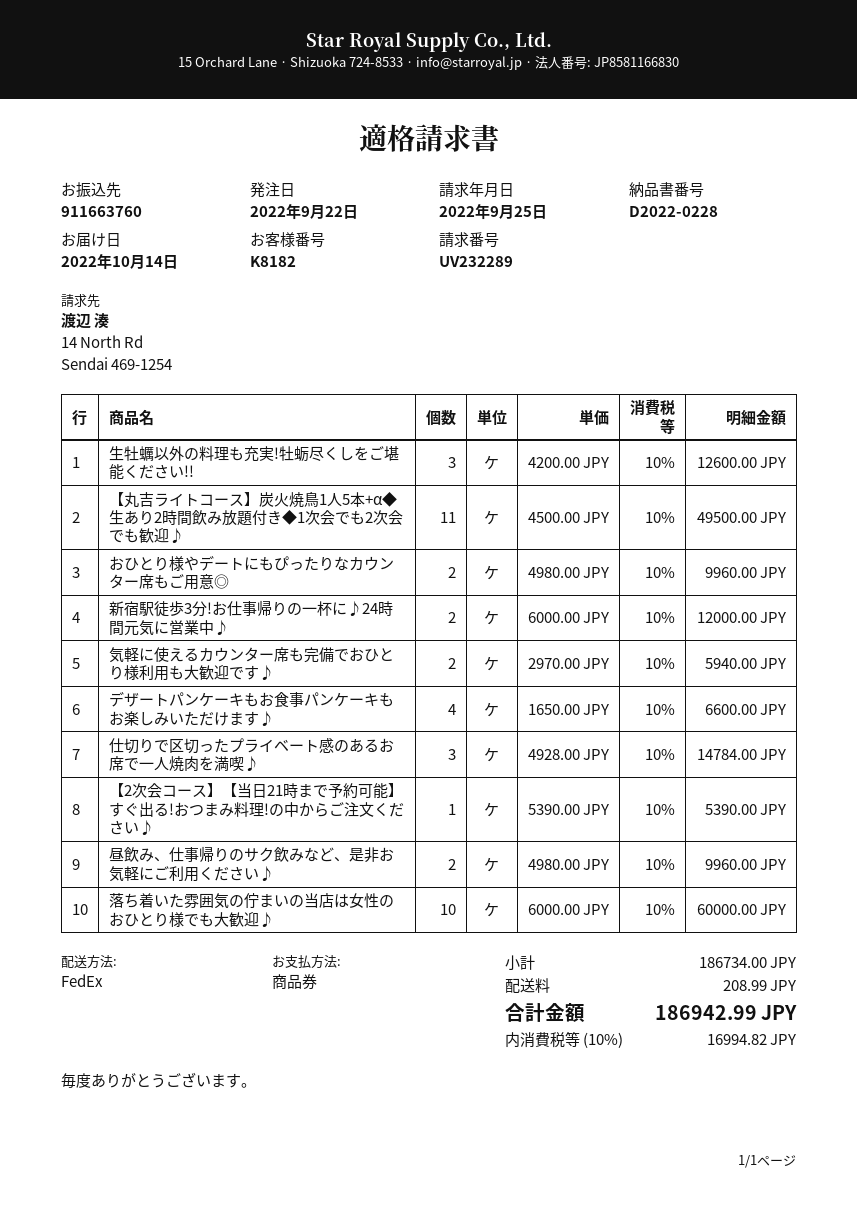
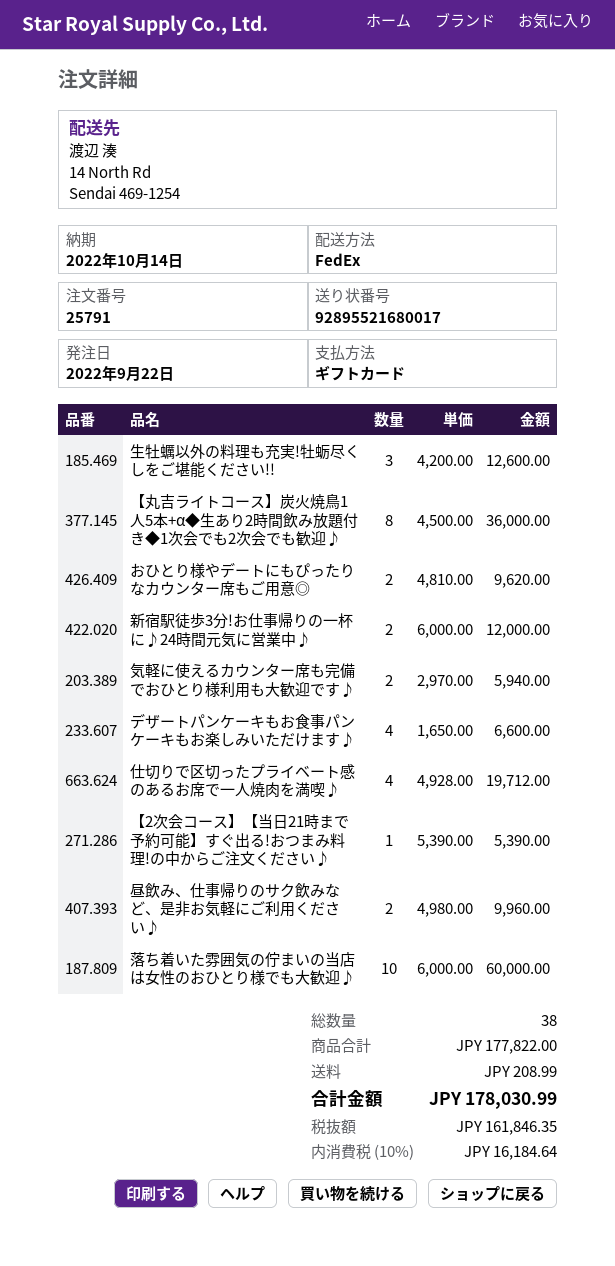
【丸吉ライトコース】炭火焼鳥1人5本+α◆生あり2時間飲み放題付き◆1次会でも2次会でも歓迎♪: 11 x 4500.00 = 49500.00 -> 8 x 4500.00 = 36000.00
おひとり様やデートにもぴったりなカウンター席もご用意◎: 2 x 4980.00 = 9960.00 -> 2 x 4810.00 = 9620.00
仕切りで区切ったプライベート感のあるお席で一人焼肉を満喫♪: 3 x 4928.00 = 14784.00 -> 4 x 4928.00 = 19712.00
subtotal: 186734.00 -> 177822.00
tax: 10% = 16994.82 -> 10% = 16184.64
total: 186942.99 -> 178030.99

